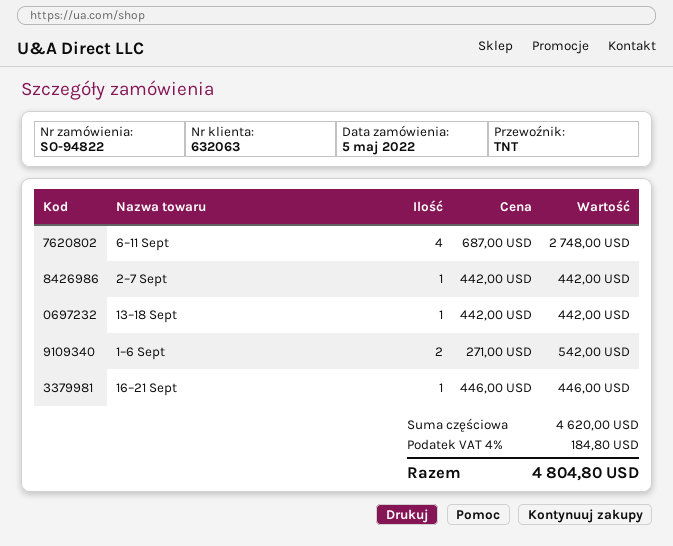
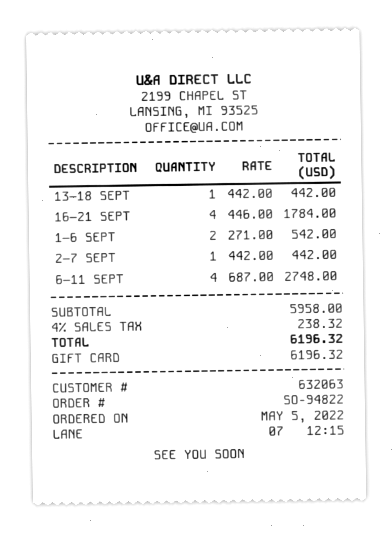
16–21 Sept: 1 x 446.00 = 446.00 -> 4 x 446.00 = 1784.00
subtotal: 4620.00 -> 5958.00
tax: 4% = 184.80 -> 4% = 238.32
total: 4804.80 -> 6196.32

